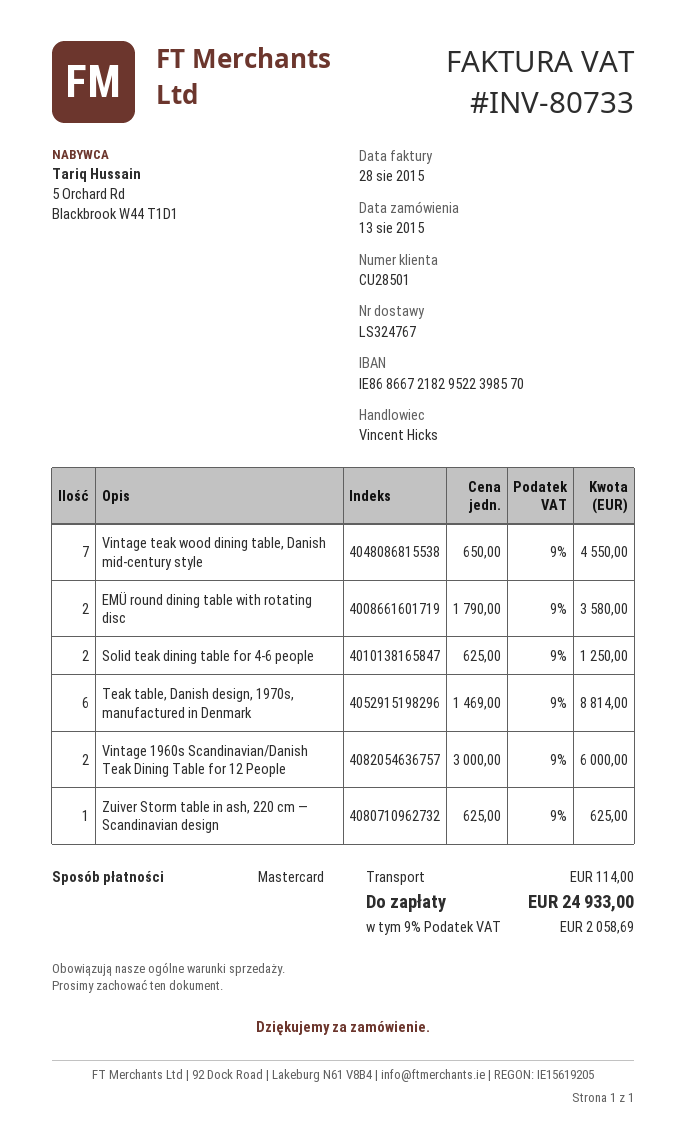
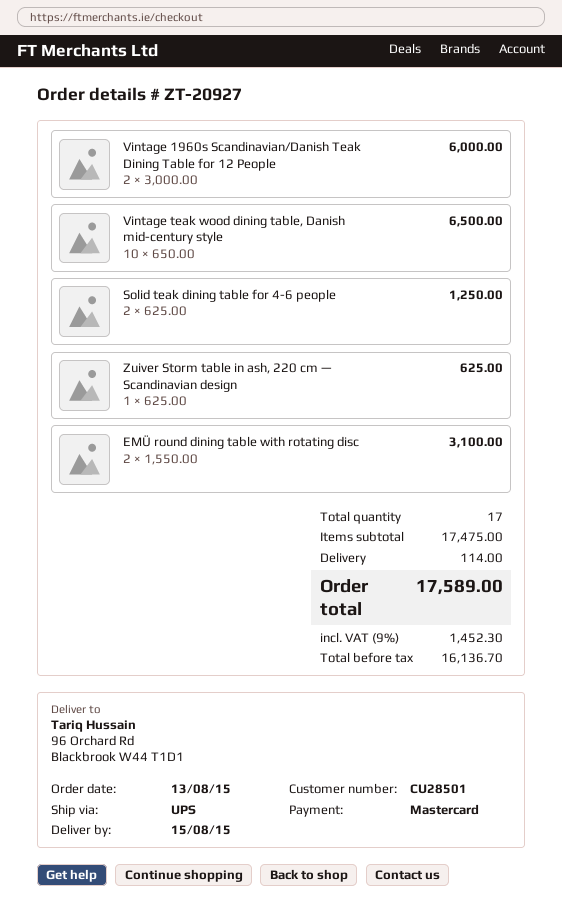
Vintage teak wood dining table, Danish mid-century style: 7 x 650.00 = 4550.00 -> 10 x 650.00 = 6500.00
EMÜ round dining table with rotating disc: 2 x 1790.00 = 3580.00 -> 2 x 1550.00 = 3100.00
Teak table, Danish design, 1970s, manufactured in Denmark: 6 x 1469.00 = 8814.00 -> none
tax: 9% = 2058.69 -> 9% = 1452.30
total: 24933.00 -> 17589.00

